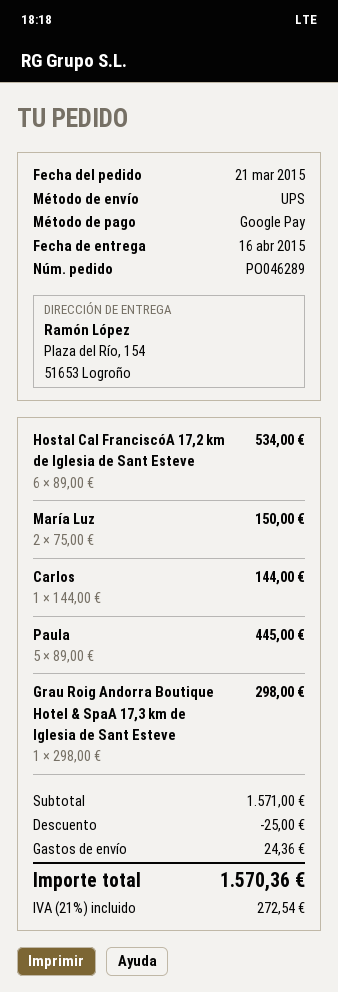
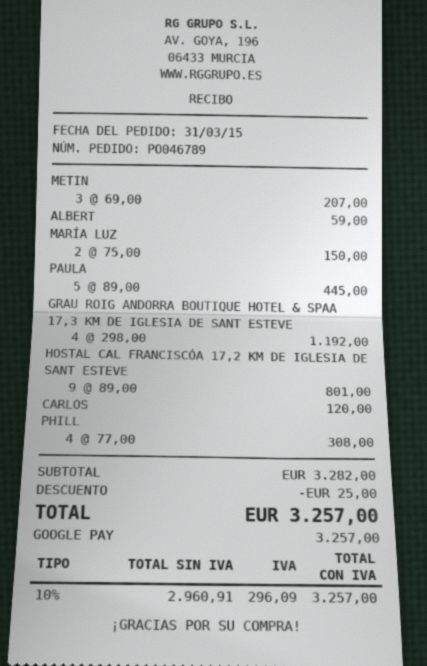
order number: PO046289 -> PO046789
order date: 2015-03-21 -> 2015-03-31
Hostal Cal FranciscóA 17,2 km de Iglesia de Sant Esteve: 6 x 89.00 = 534.00 -> 9 x 89.00 = 801.00
Carlos: 1 x 144.00 = 144.00 -> 1 x 120.00 = 120.00
Grau Roig Andorra Boutique Hotel & SpaA 17,3 km de Iglesia de Sant Esteve: 1 x 298.00 = 298.00 -> 4 x 298.00 = 1192.00
METIN: none -> 3 x 69.00 = 207.00
ALBERT: none -> 1 x 59.00 = 59.00
PHILL: none -> 4 x 77.00 = 308.00
subtotal: 1571.00 -> 3282.00
shipping: 24.36 -> none
tax: 21% = 272.54 -> 10% = 296.09
total: 1570.36 -> 3257.00

